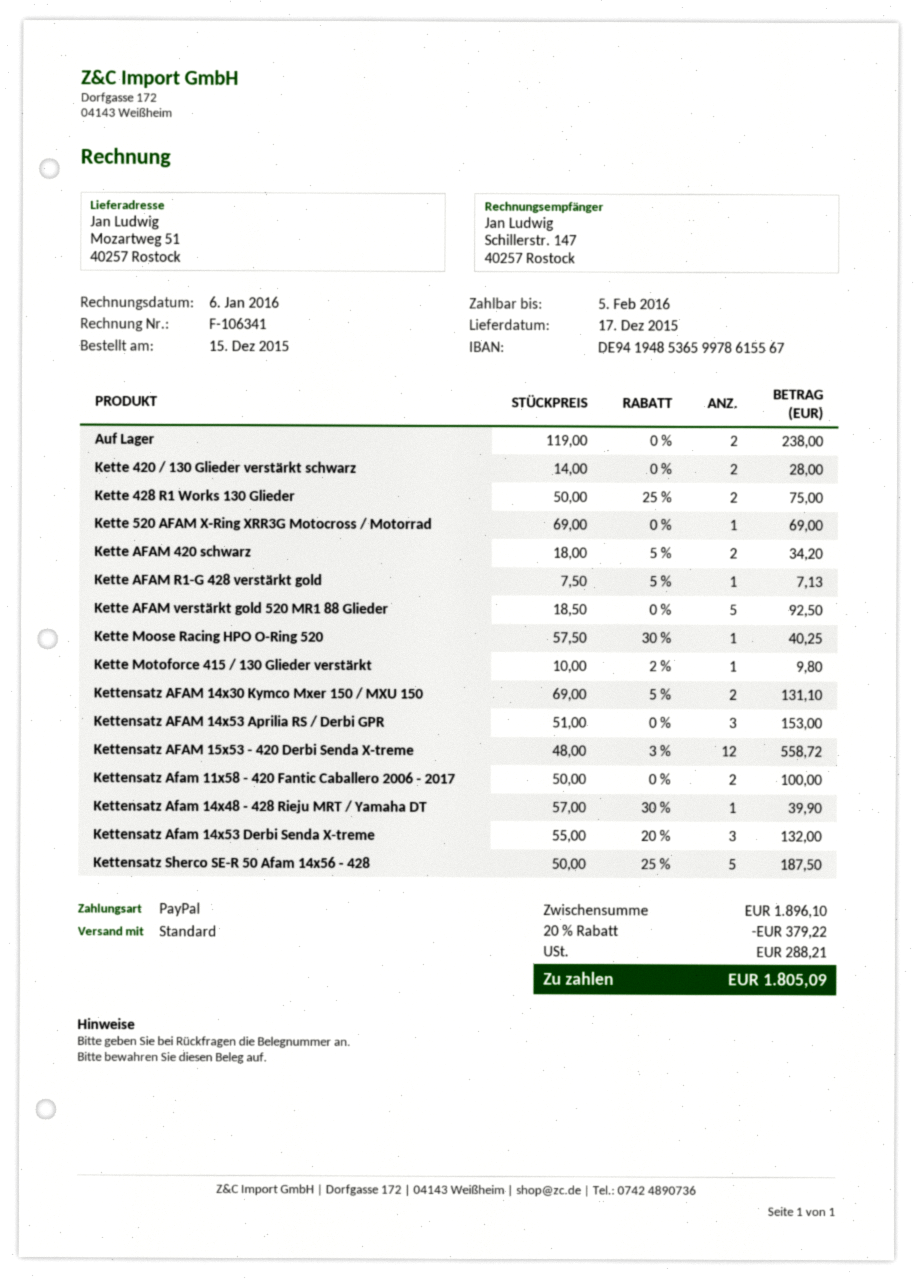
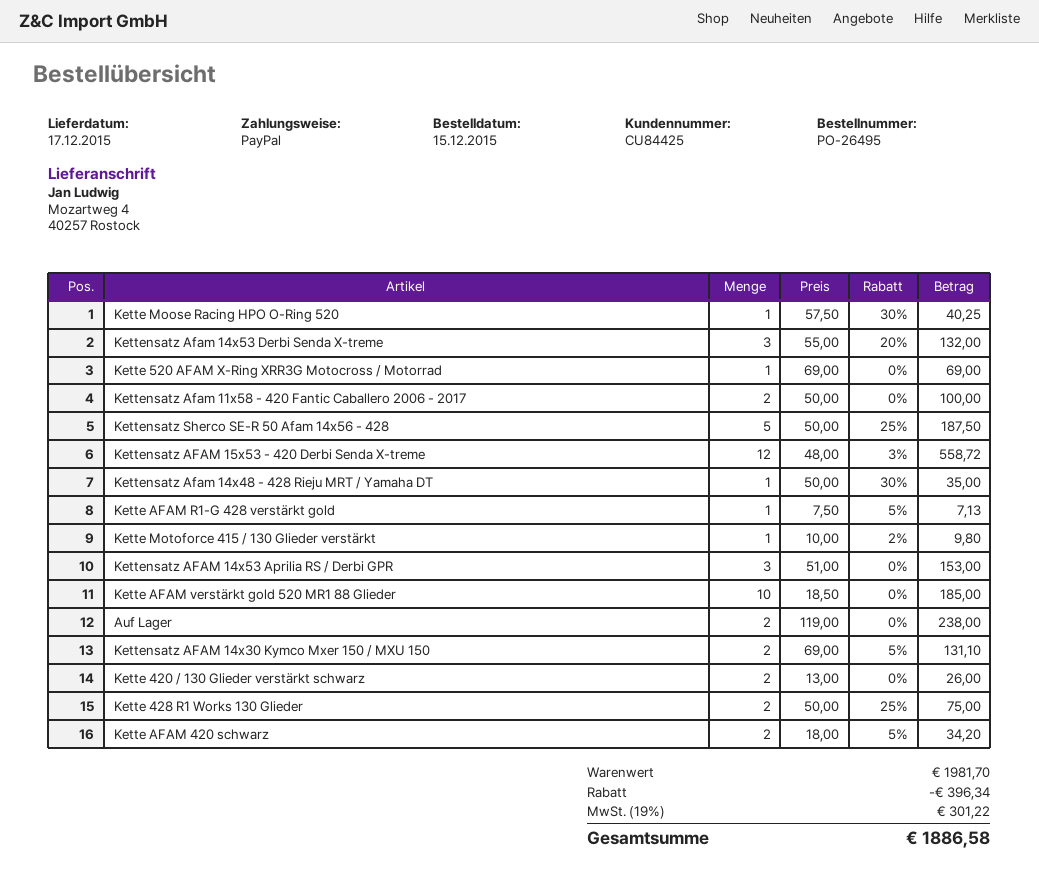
ship to: Mozartweg 51, 40257 Rostock -> Mozartweg 4, 40257 Rostock
Kette 420 / 130 Glieder verstärkt schwarz: 2 x 14.00 = 28.00 -> 2 x 13.00 = 26.00
Kette AFAM verstärkt gold 520 MR1 88 Glieder: 5 x 18.50 = 92.50 -> 10 x 18.50 = 185.00
Kettensatz Afam 14x48 - 428 Rieju MRT / Yamaha DT: 1 x 57.00 - 30% = 39.90 -> 1 x 50.00 - 30% = 35.00
subtotal: 1896.10 -> 1981.70
discount: 379.22 -> 396.34
tax: 288.21 -> 301.22
total: 1805.09 -> 1886.58

